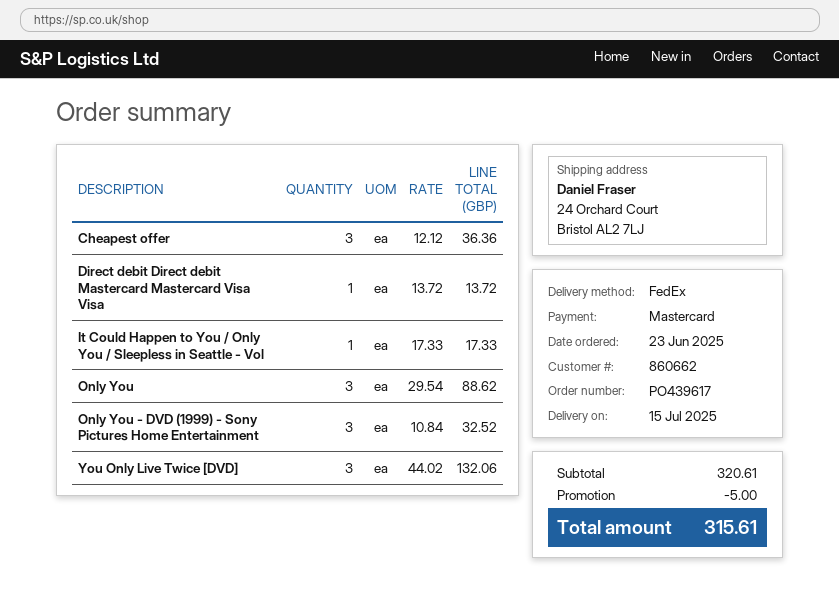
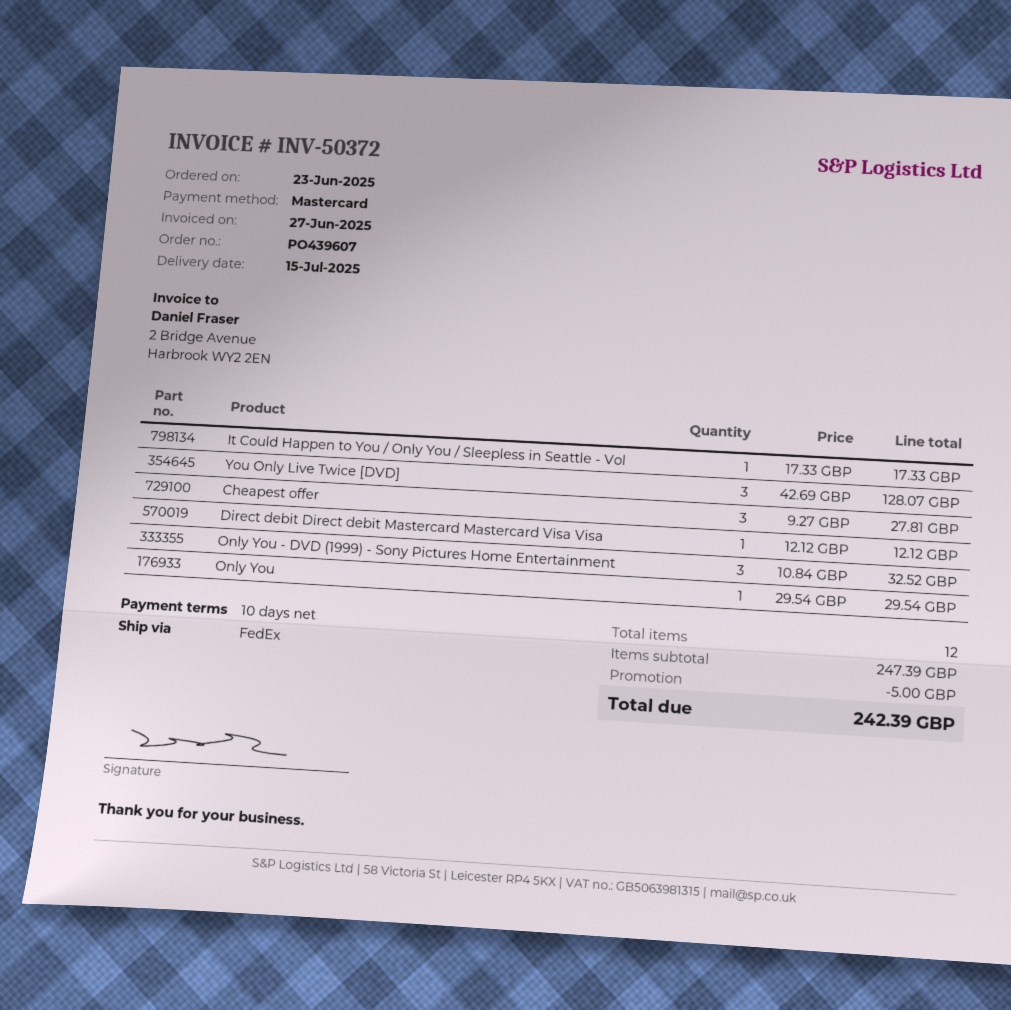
order number: PO439617 -> PO439607
Cheapest offer: 3 x 12.12 = 36.36 -> 3 x 9.27 = 27.81
Direct debit Direct debit Mastercard Mastercard Visa Visa: 1 x 13.72 = 13.72 -> 1 x 12.12 = 12.12
Only You: 3 x 29.54 = 88.62 -> 1 x 29.54 = 29.54
You Only Live Twice [DVD]: 3 x 44.02 = 132.06 -> 3 x 42.69 = 128.07
subtotal: 320.61 -> 247.39
total: 315.61 -> 242.39

